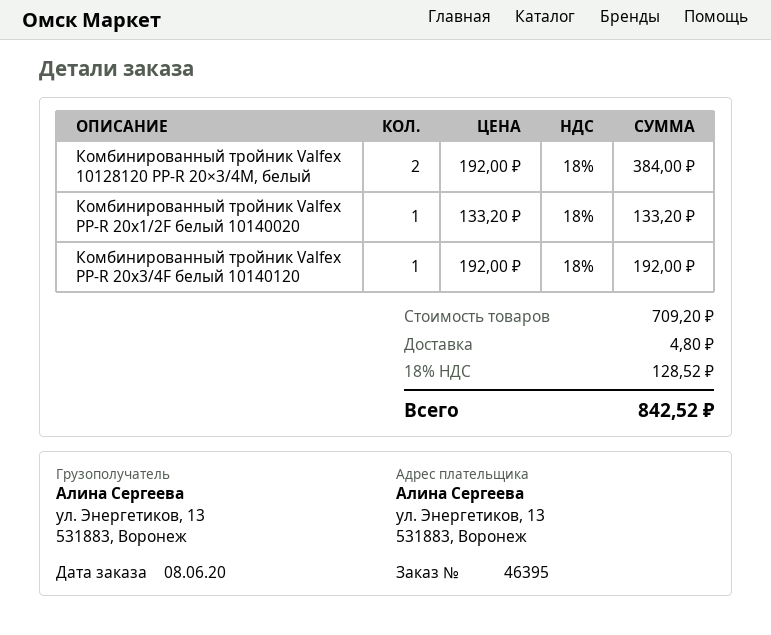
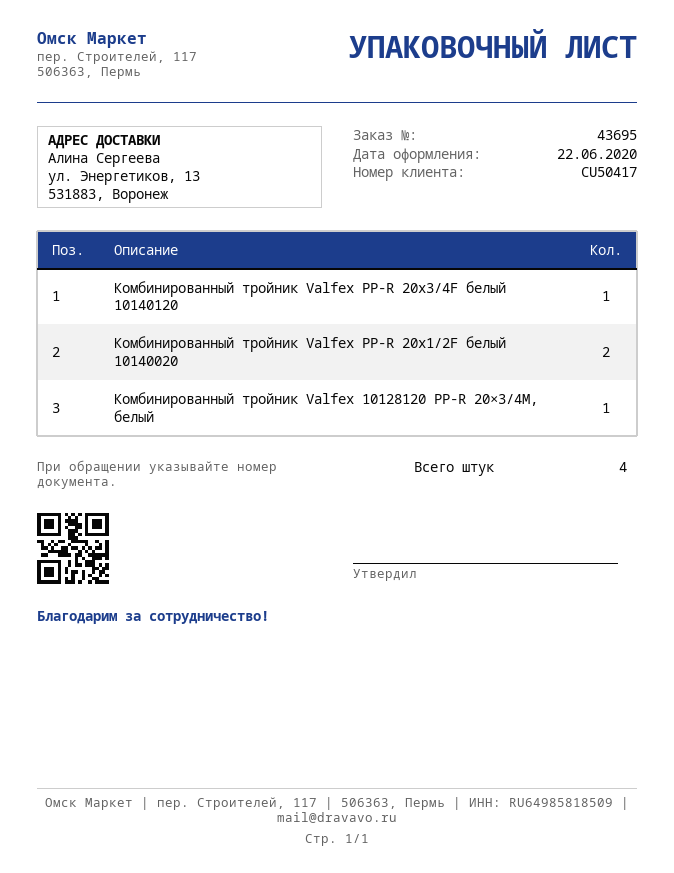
order number: 46395 -> 43695
order date: 2020-06-08 -> 2020-06-22
Комбинированный тройник Valfex 10128120 PP-R 20×3/4M, белый: 2 -> 1
Комбинированный тройник Valfex PP-R 20х1/2F белый 10140020: 1 -> 2

